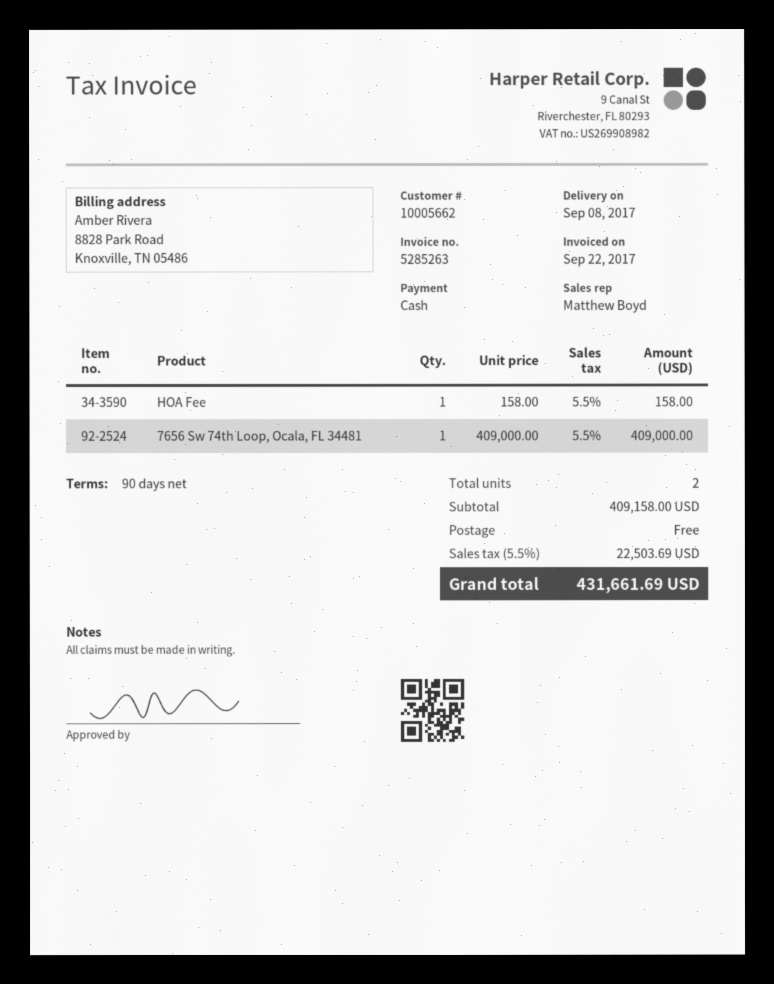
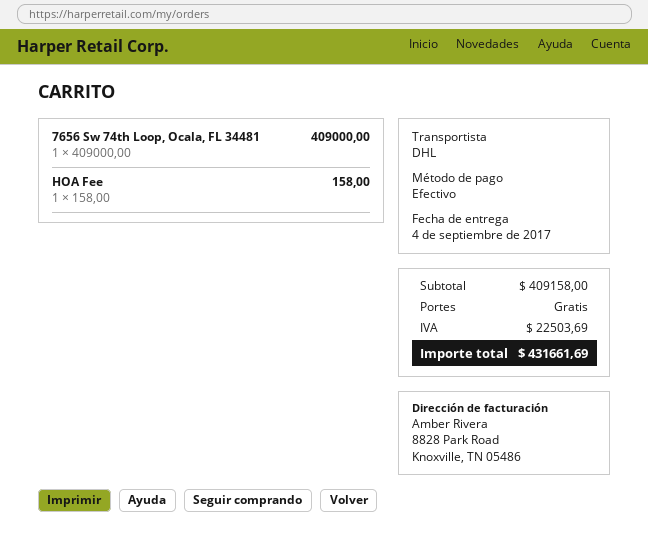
delivery date: 2017-09-08 -> 2017-09-04

